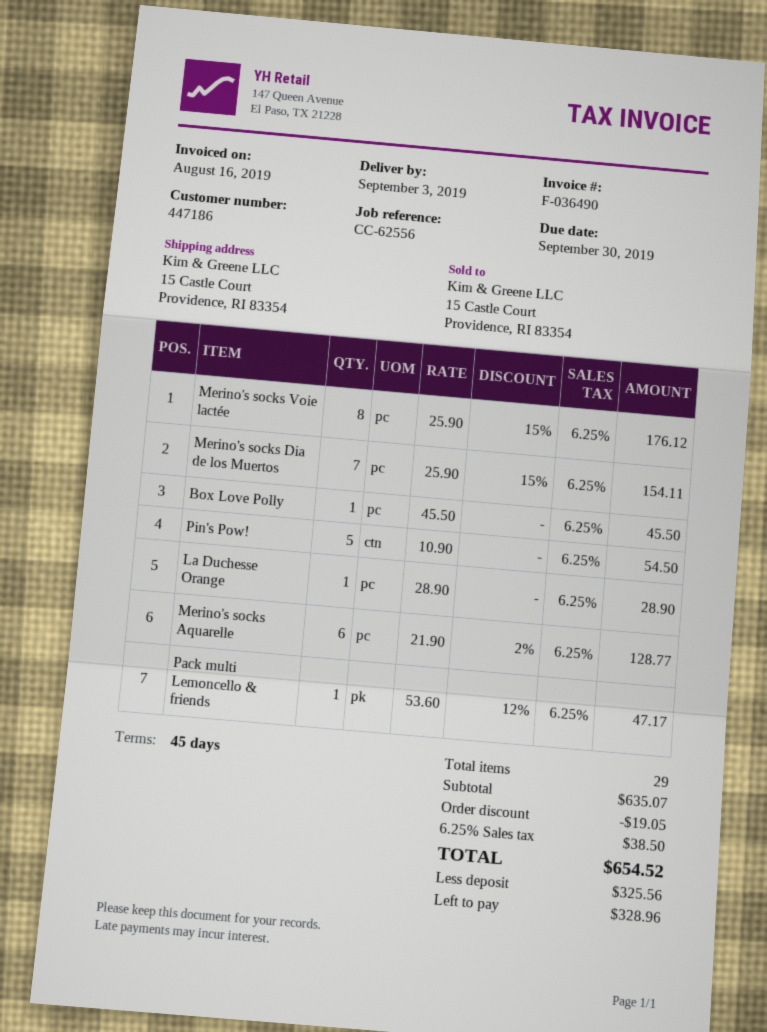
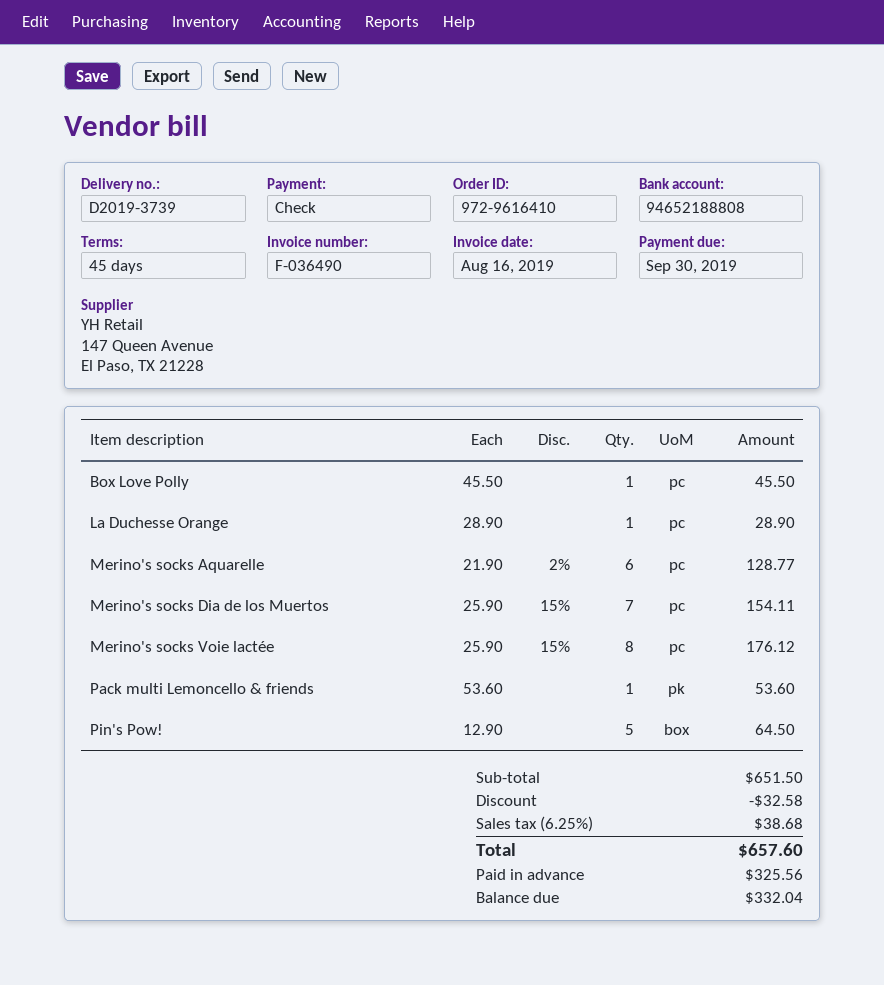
Pin's Pow!: 5 x 10.90 = 54.50 -> 5 x 12.90 = 64.50
Pack multi Lemoncello & friends: 1 x 53.60 - 12% = 47.17 -> 1 x 53.60 = 53.60
subtotal: 635.07 -> 651.50
discount: 19.05 -> 32.58
tax: 6.25% = 38.50 -> 6.25% = 38.68
total: 654.52 -> 657.60
balance: 328.96 -> 332.04

